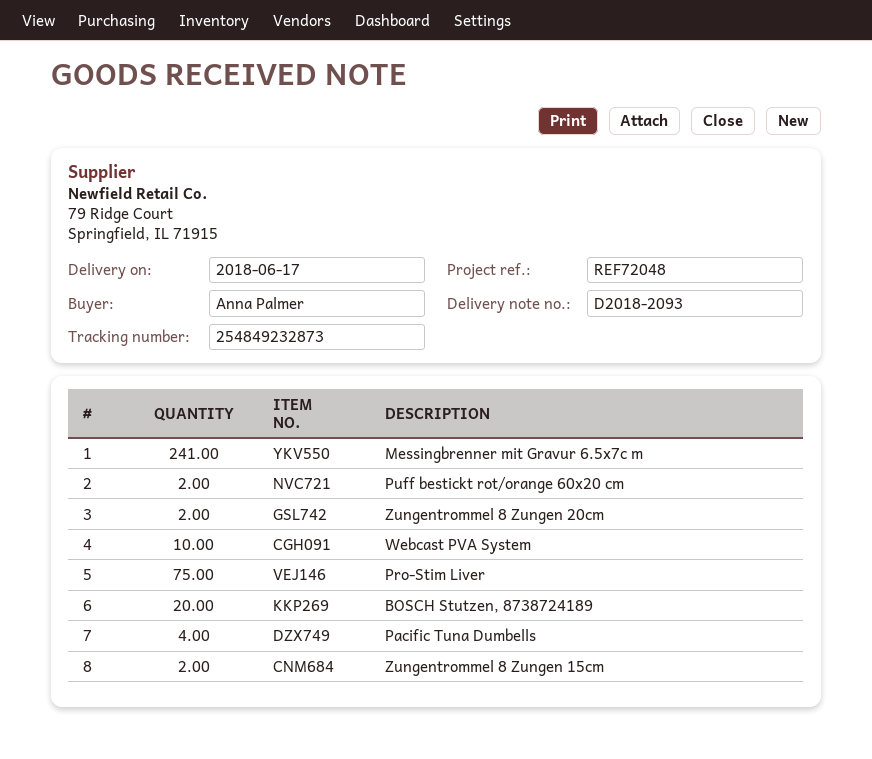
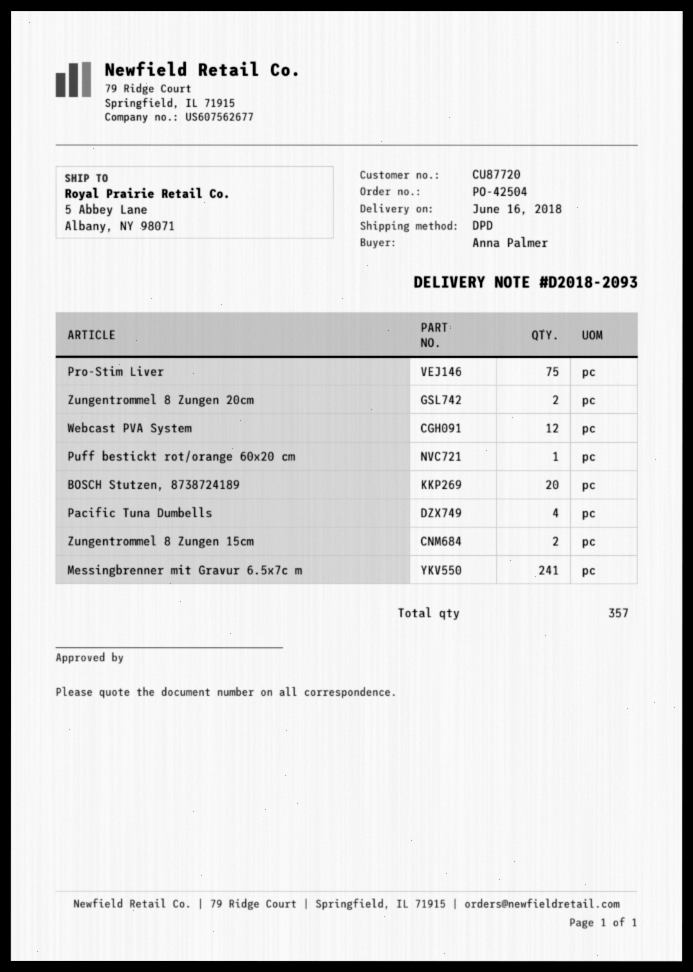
delivery date: 2018-06-17 -> 2018-06-16
Puff bestickt rot/orange 60x20 cm: 2 -> 1
Webcast PVA System: 10 -> 12

